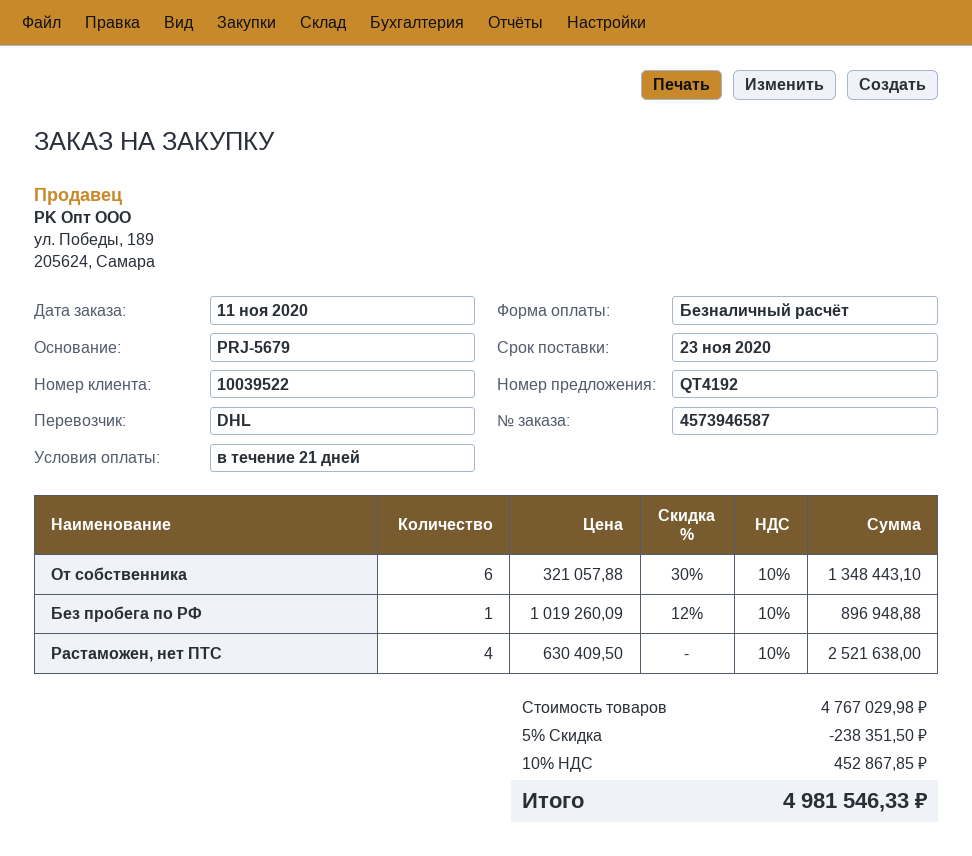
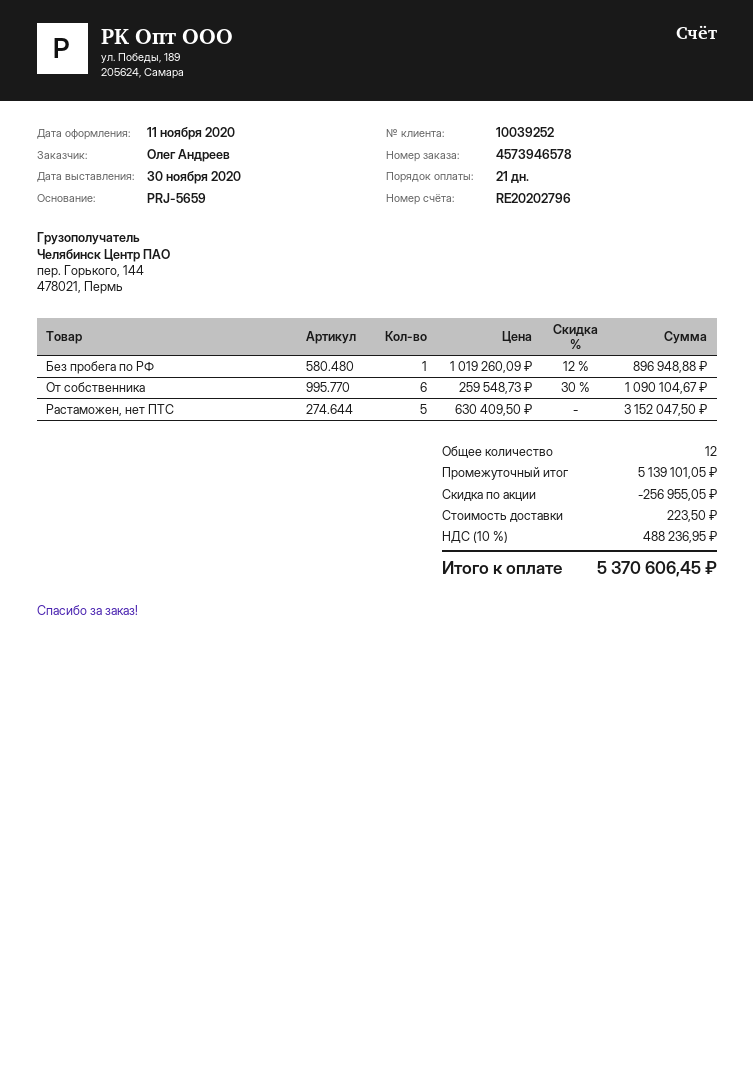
order number: 4573946587 -> 4573946578
customer number: 10039522 -> 10039252
reference: PRJ-5679 -> PRJ-5659
От собственника: 6 x 321057.88 - 30% = 1348443.10 -> 6 x 259548.73 - 30% = 1090104.67
Растаможен, нет ПТС: 4 x 630409.50 = 2521638.00 -> 5 x 630409.50 = 3152047.50
subtotal: 4767029.98 -> 5139101.05
discount: 238351.50 -> 256955.05
shipping: none -> 223.50
tax: 10% = 452867.85 -> 10% = 488236.95
total: 4981546.33 -> 5370606.45

